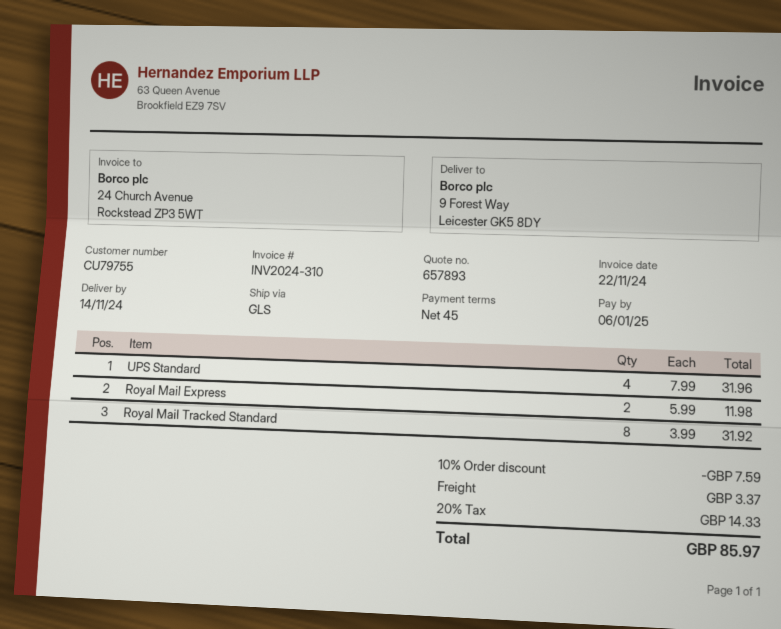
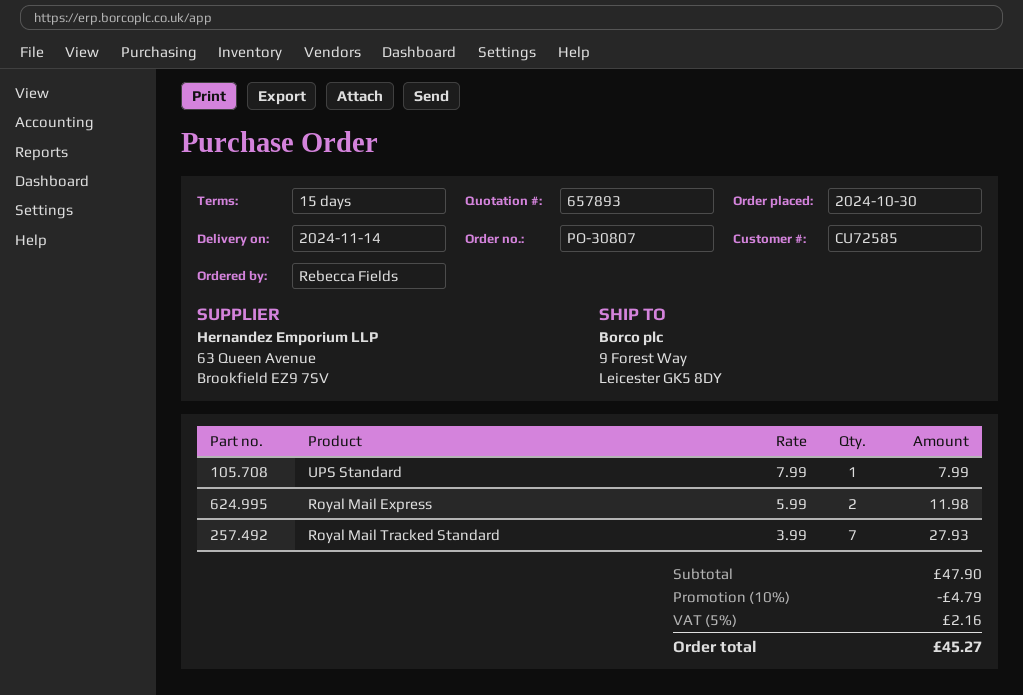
payment terms: 45 days -> 15 days
customer number: CU79755 -> CU72585
UPS Standard: 4 x 7.99 = 31.96 -> 1 x 7.99 = 7.99
Royal Mail Tracked Standard: 8 x 3.99 = 31.92 -> 7 x 3.99 = 27.93
discount: 10% = 7.59 -> 10% = 4.79
shipping: 3.37 -> none
tax: 20% = 14.33 -> 5% = 2.16
total: 85.97 -> 45.27

